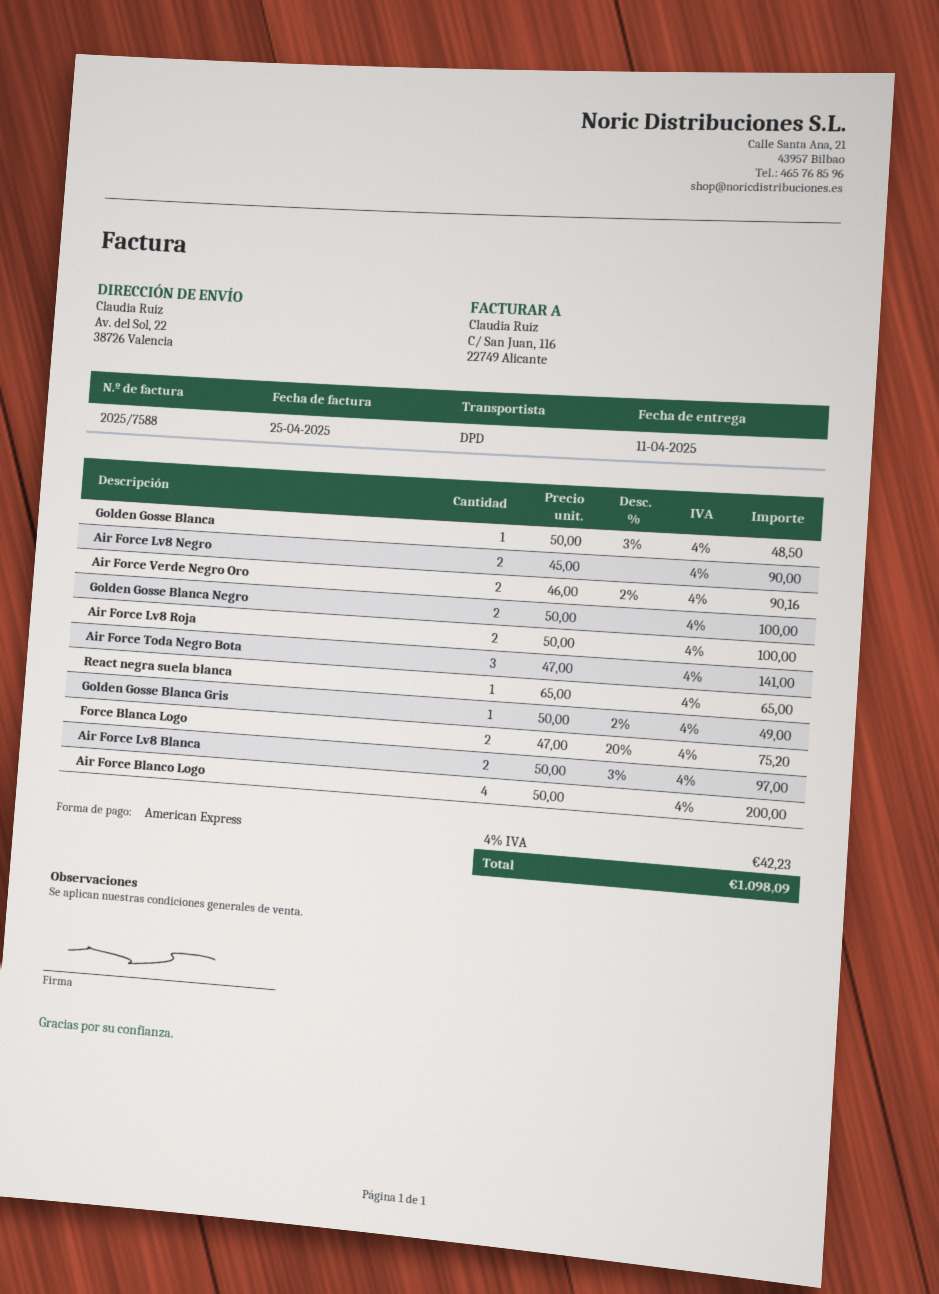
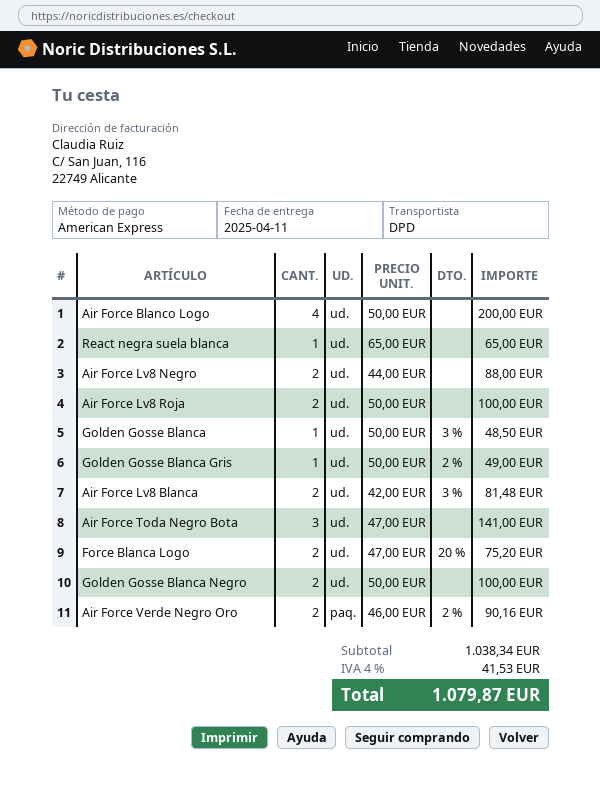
Air Force Lv8 Negro: 2 x 45.00 = 90.00 -> 2 x 44.00 = 88.00
Air Force Lv8 Blanca: 2 x 50.00 - 3% = 97.00 -> 2 x 42.00 - 3% = 81.48
tax: 4% = 42.23 -> 4% = 41.53
total: 1098.09 -> 1079.87

